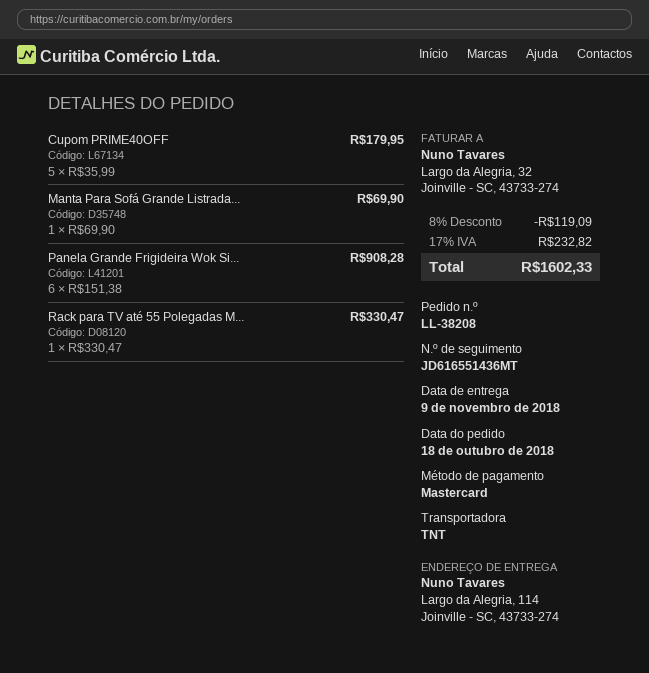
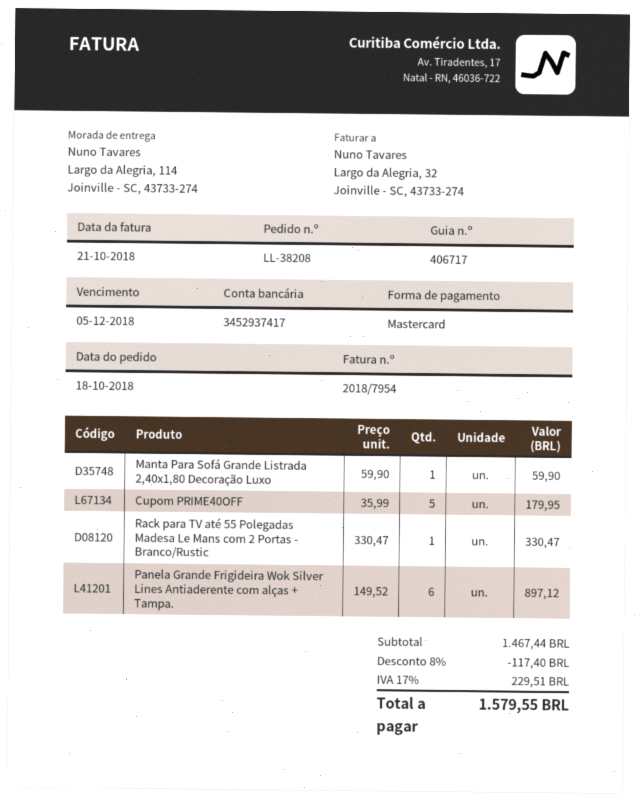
Manta Para Sofá Grande Listrada...: 1 x 69.90 = 69.90 -> 1 x 59.90 = 59.90
Panela Grande Frigideira Wok Si...: 6 x 151.38 = 908.28 -> 6 x 149.52 = 897.12
discount: 8% = 119.09 -> 8% = 117.40
tax: 17% = 232.82 -> 17% = 229.51
total: 1602.33 -> 1579.55

